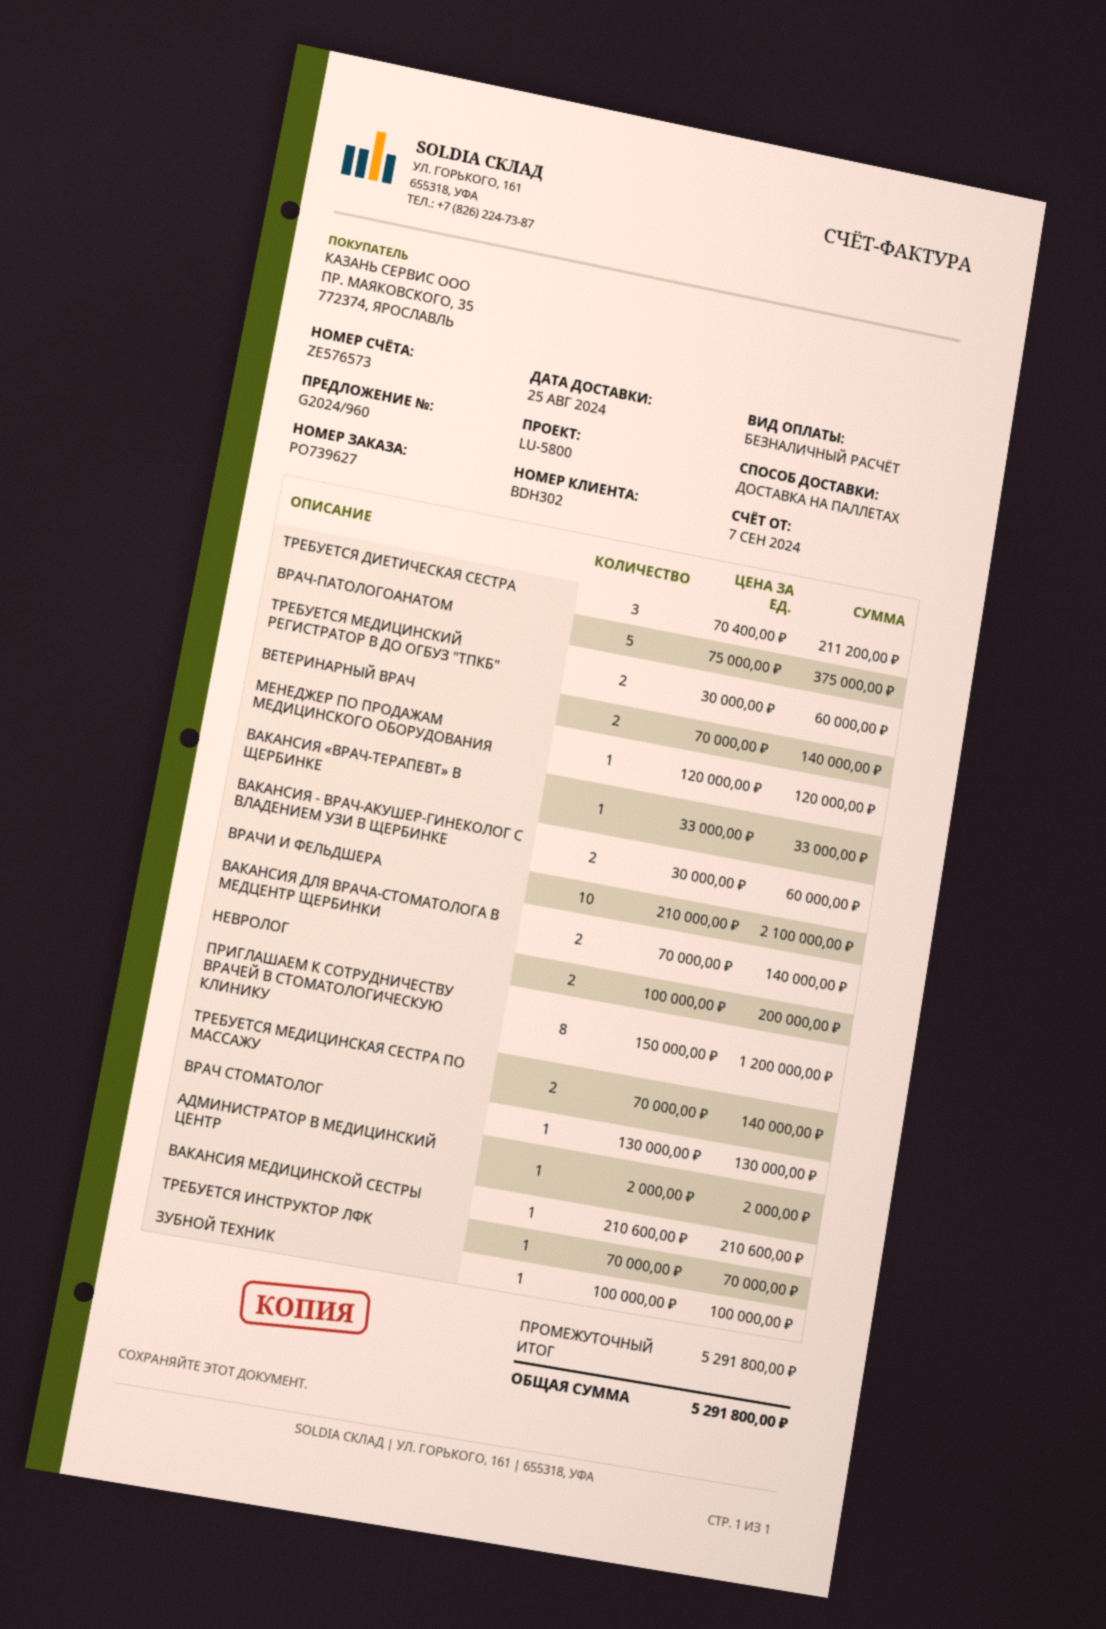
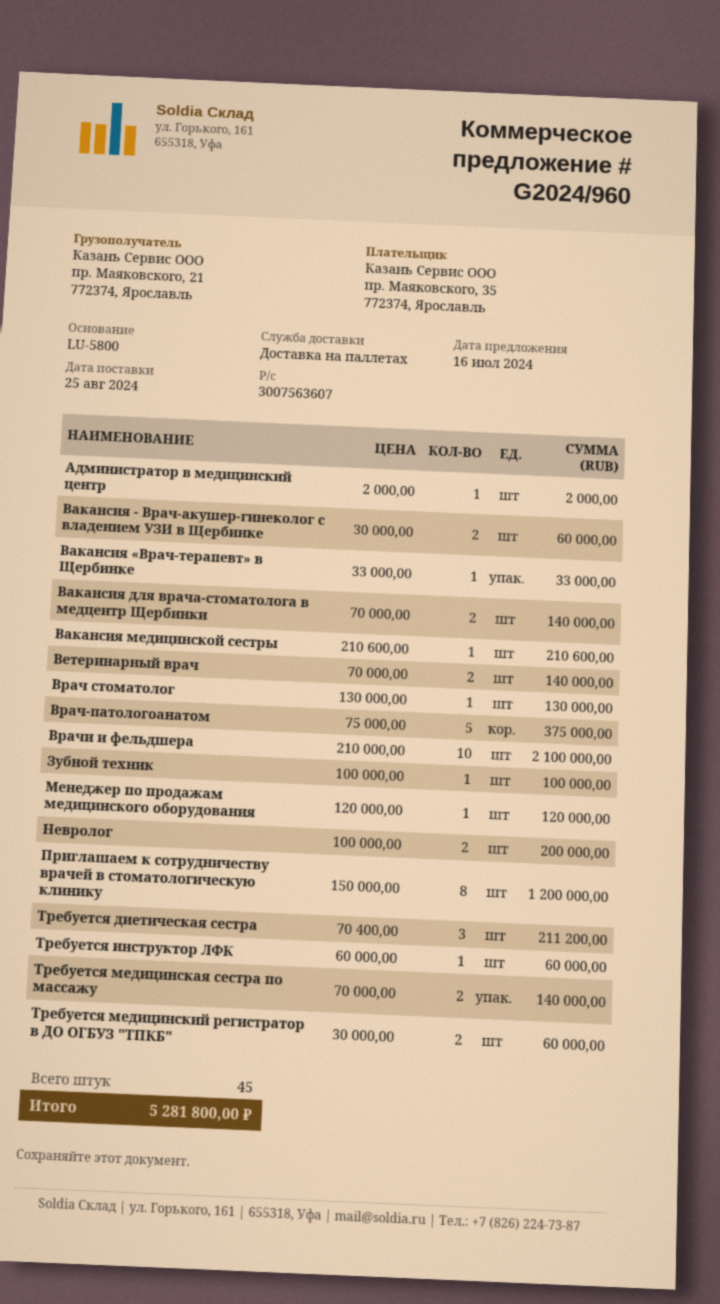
ТРЕБУЕТСЯ ИНСТРУКТОР ЛФК: 1 x 70000.00 = 70000.00 -> 1 x 60000.00 = 60000.00
total: 5291800.00 -> 5281800.00

